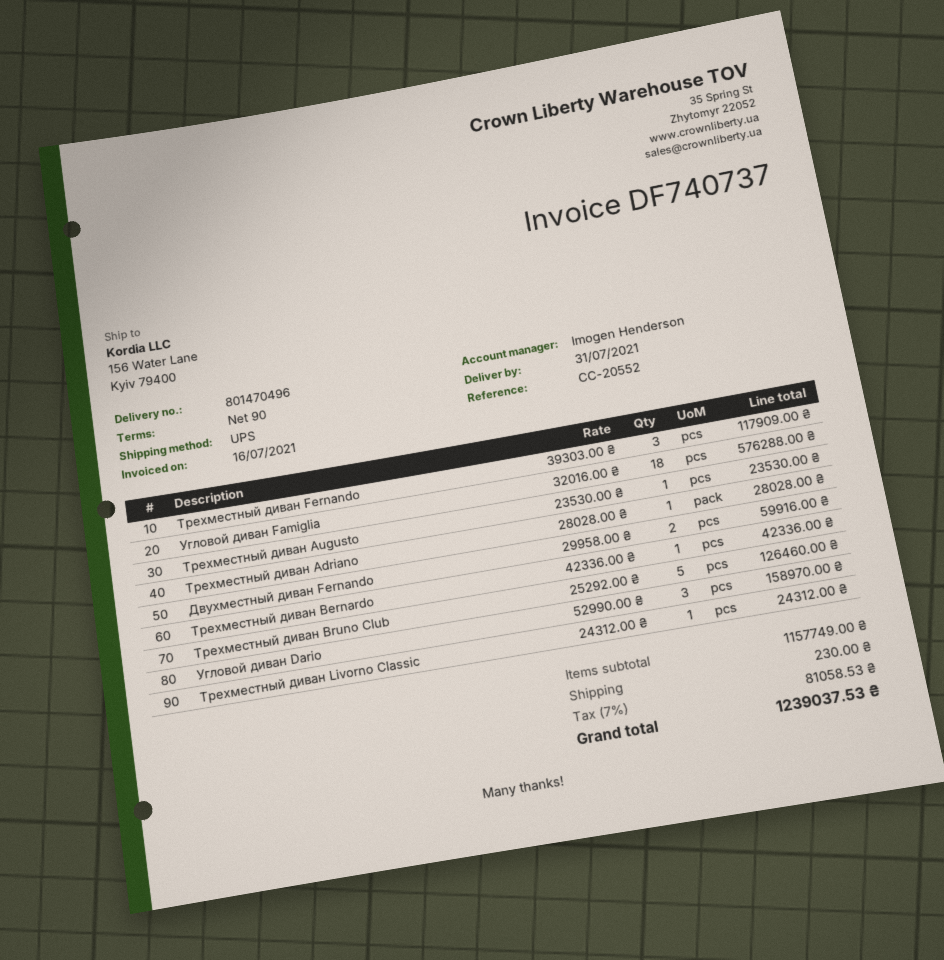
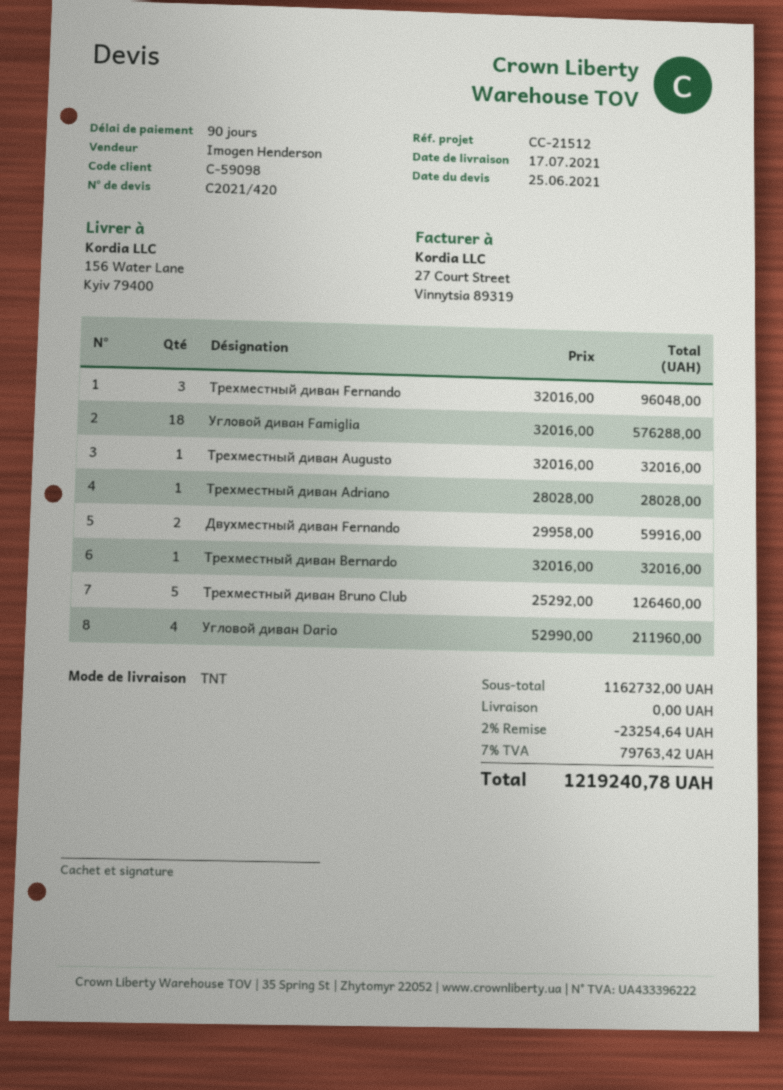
delivery date: 2021-07-31 -> 2021-07-17
reference: CC-20552 -> CC-21512
shipping method: UPS -> TNT
Трехместный диван Fernando: 3 x 39303.00 = 117909.00 -> 3 x 32016.00 = 96048.00
Трехместный диван Augusto: 1 x 23530.00 = 23530.00 -> 1 x 32016.00 = 32016.00
Трехместный диван Bernardo: 1 x 42336.00 = 42336.00 -> 1 x 32016.00 = 32016.00
Угловой диван Dario: 3 x 52990.00 = 158970.00 -> 4 x 52990.00 = 211960.00
Трехместный диван Livorno Classic: 1 x 24312.00 = 24312.00 -> none
subtotal: 1157749.00 -> 1162732.00
discount: none -> 2% = 23254.64
shipping: 230.00 -> 0.00
tax: 7% = 81058.53 -> 7% = 79763.42
total: 1239037.53 -> 1219240.78

